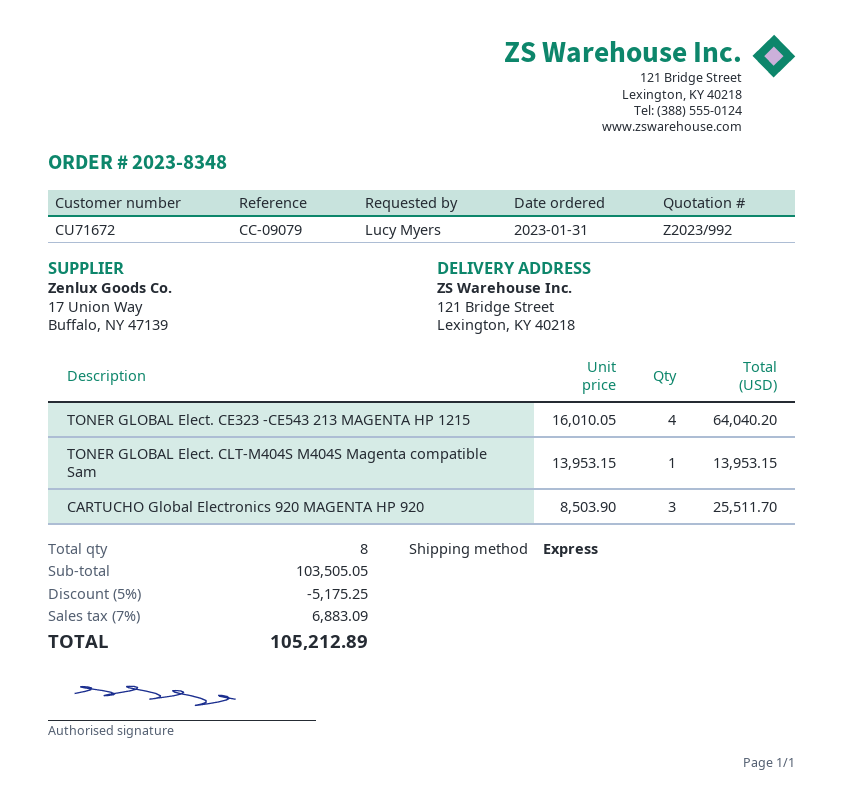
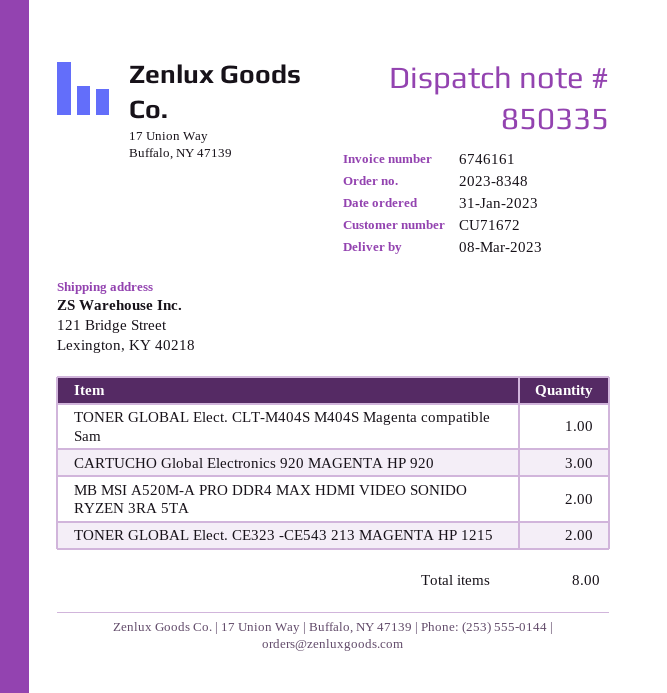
TONER GLOBAL Elect. CE323 -CE543 213 MAGENTA HP 1215: 4 -> 2
MB MSI A520M-A PRO DDR4 MAX HDMI VIDEO SONIDO RYZEN 3RA 5TA: none -> 2

